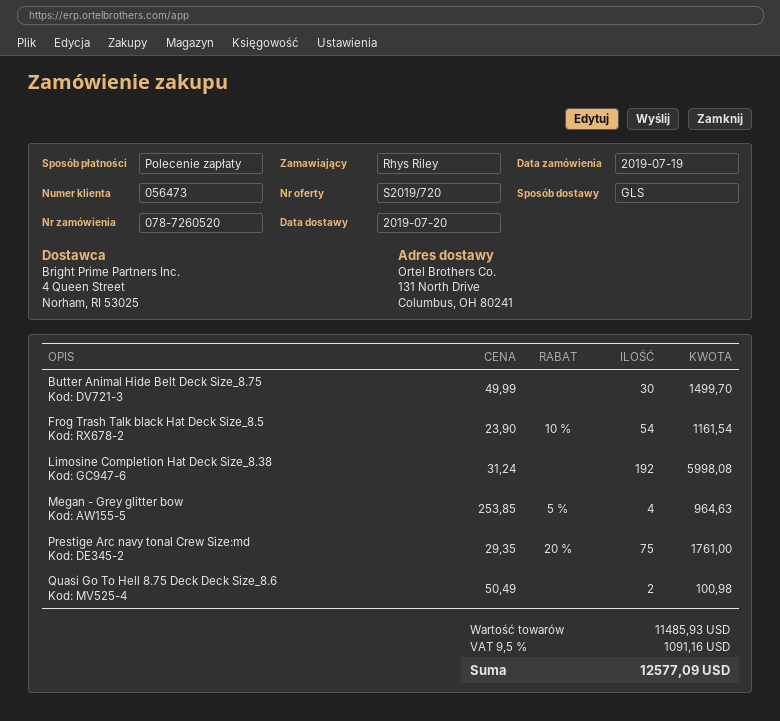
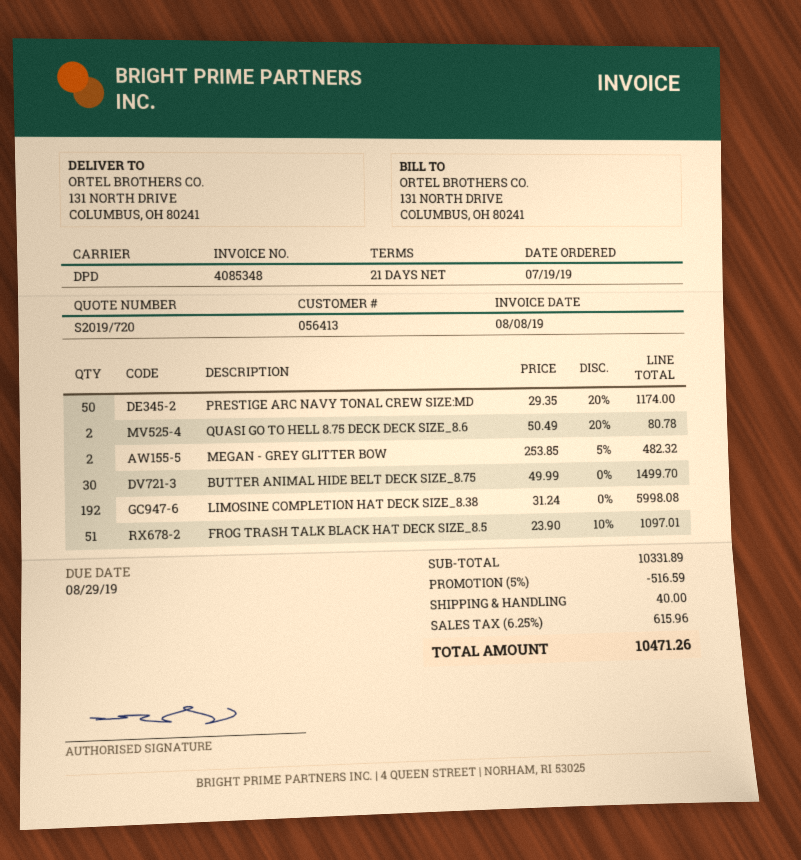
customer number: 056473 -> 056413
shipping method: GLS -> DPD
Frog Trash Talk black Hat Deck Size_8.5: 54 x 23.90 - 10% = 1161.54 -> 51 x 23.90 - 10% = 1097.01
Megan - Grey glitter bow: 4 x 253.85 - 5% = 964.63 -> 2 x 253.85 - 5% = 482.32
Prestige Arc navy tonal Crew Size:md: 75 x 29.35 - 20% = 1761.00 -> 50 x 29.35 - 20% = 1174.00
Quasi Go To Hell 8.75 Deck Deck Size_8.6: 2 x 50.49 = 100.98 -> 2 x 50.49 - 20% = 80.78
subtotal: 11485.93 -> 10331.89
discount: none -> 5% = 516.59
shipping: none -> 40.00
tax: 9.5% = 1091.16 -> 6.25% = 615.96
total: 12577.09 -> 10471.26

